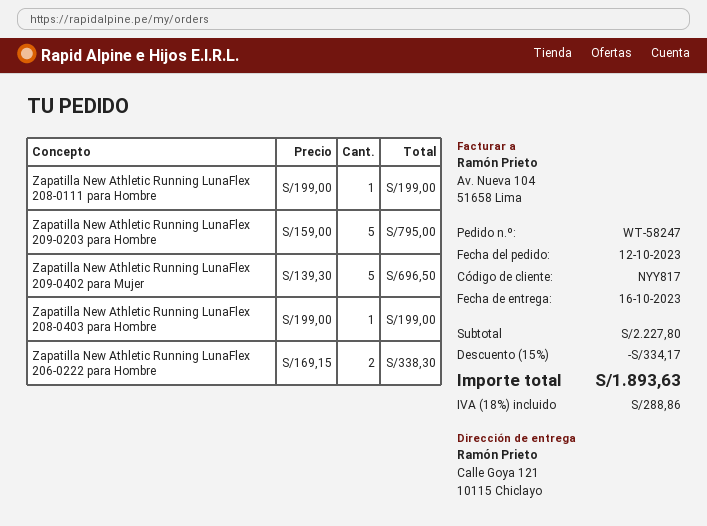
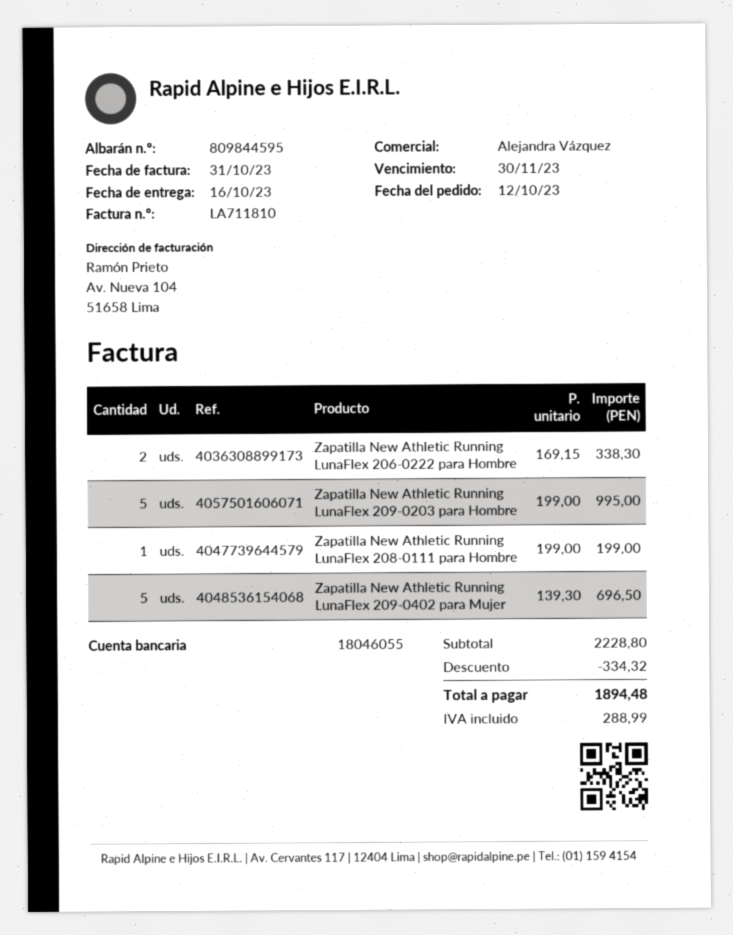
Zapatilla New Athletic Running LunaFlex 209-0203 para Hombre: 5 x 159.00 = 795.00 -> 5 x 199.00 = 995.00
Zapatilla New Athletic Running LunaFlex 208-0403 para Hombre: 1 x 199.00 = 199.00 -> none
subtotal: 2227.80 -> 2228.80
discount: 334.17 -> 334.32
tax: 288.86 -> 288.99
total: 1893.63 -> 1894.48

